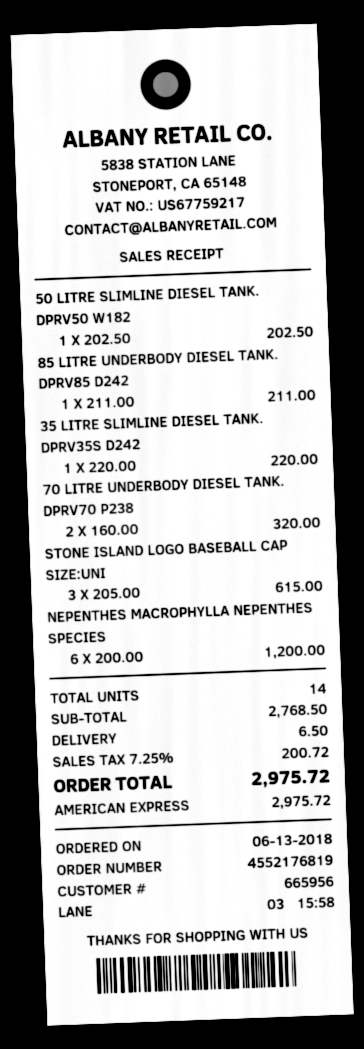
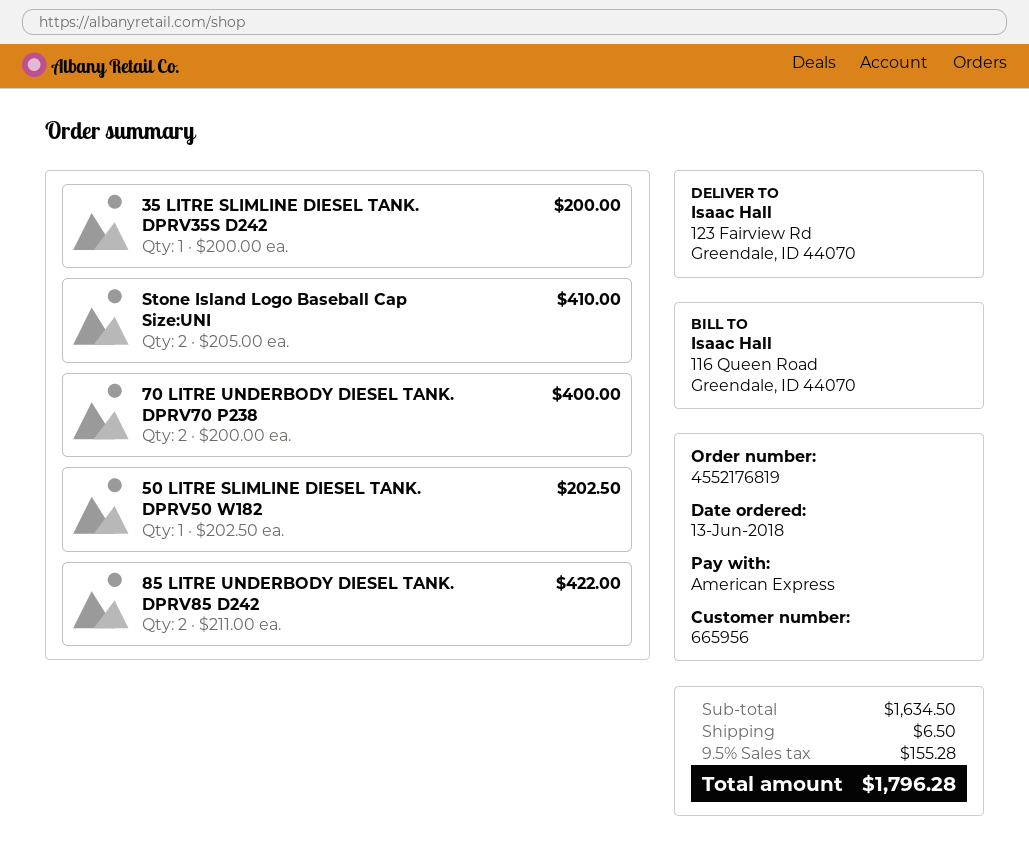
85 LITRE UNDERBODY DIESEL TANK. DPRV85 D242: 1 x 211.00 = 211.00 -> 2 x 211.00 = 422.00
35 LITRE SLIMLINE DIESEL TANK. DPRV35S D242: 1 x 220.00 = 220.00 -> 1 x 200.00 = 200.00
70 LITRE UNDERBODY DIESEL TANK. DPRV70 P238: 2 x 160.00 = 320.00 -> 2 x 200.00 = 400.00
STONE ISLAND LOGO BASEBALL CAP SIZE:UNI: 3 x 205.00 = 615.00 -> 2 x 205.00 = 410.00
NEPENTHES MACROPHYLLA NEPENTHES SPECIES: 6 x 200.00 = 1200.00 -> none
subtotal: 2768.50 -> 1634.50
tax: 7.25% = 200.72 -> 9.5% = 155.28
total: 2975.72 -> 1796.28

